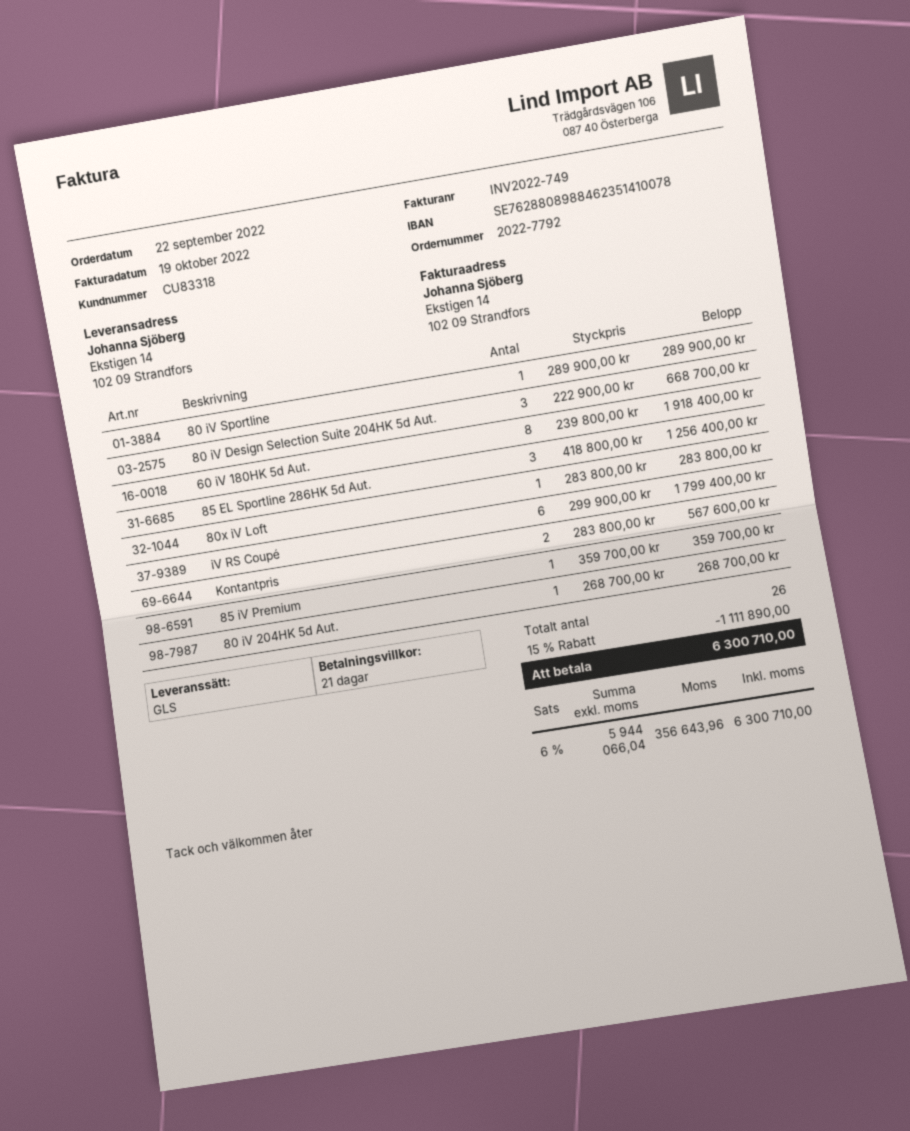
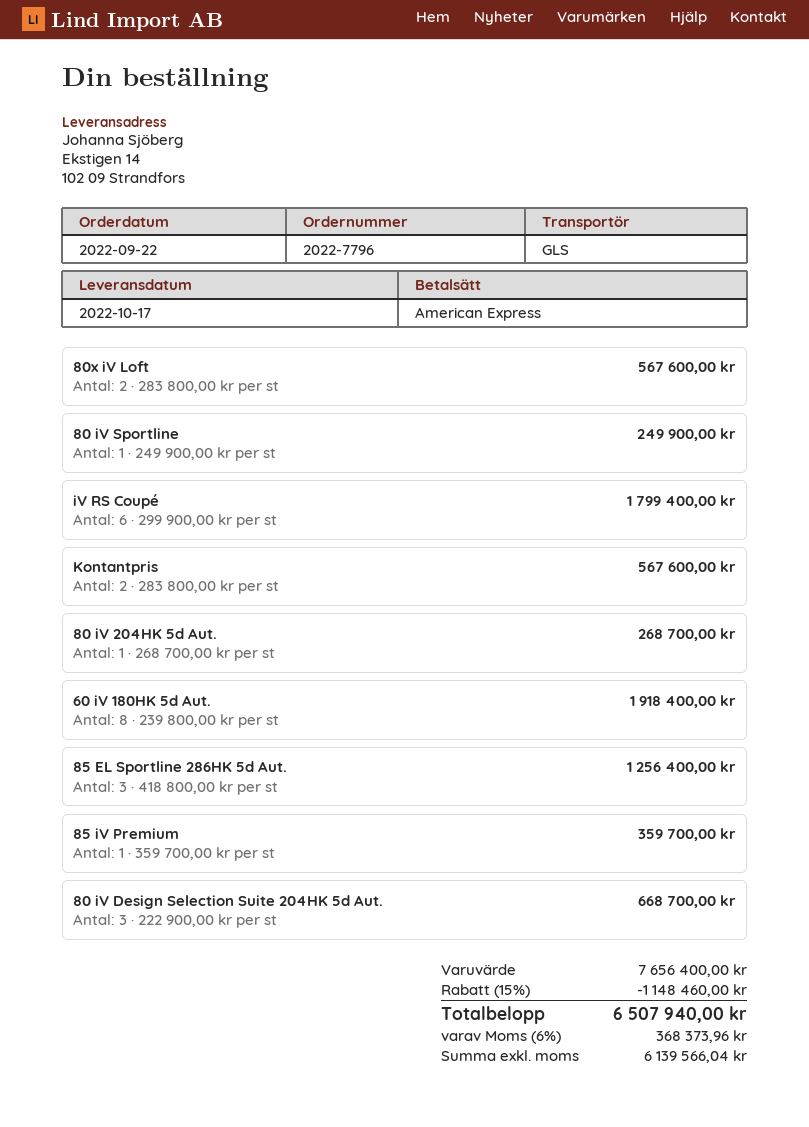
order number: 2022-7792 -> 2022-7796
80 iV Sportline: 1 x 289900.00 = 289900.00 -> 1 x 249900.00 = 249900.00
80x iV Loft: 1 x 283800.00 = 283800.00 -> 2 x 283800.00 = 567600.00
discount: 15% = 1111890.00 -> 15% = 1148460.00
net: 5944066.04 -> 6139566.04
tax: 6% = 356643.96 -> 6% = 368373.96
total: 6300710.00 -> 6507940.00

